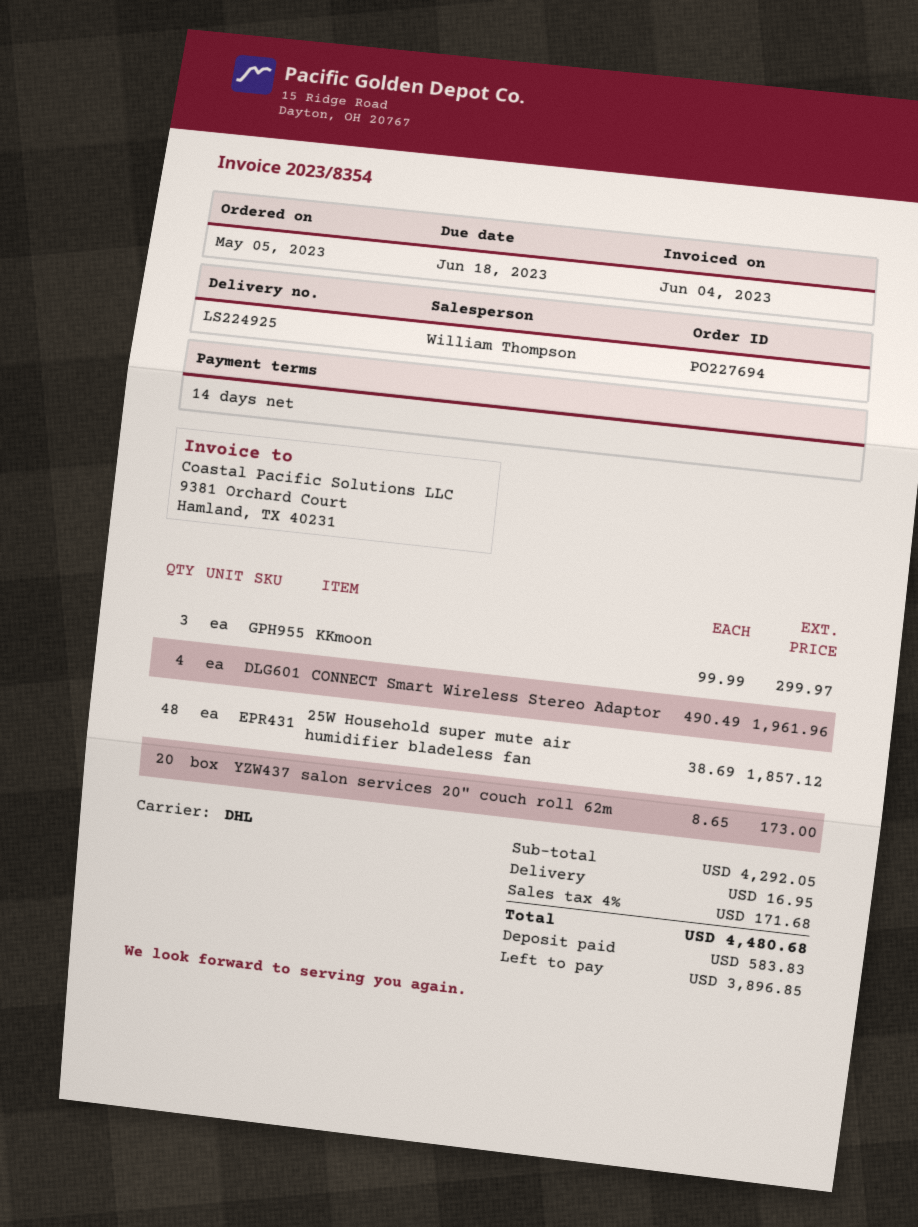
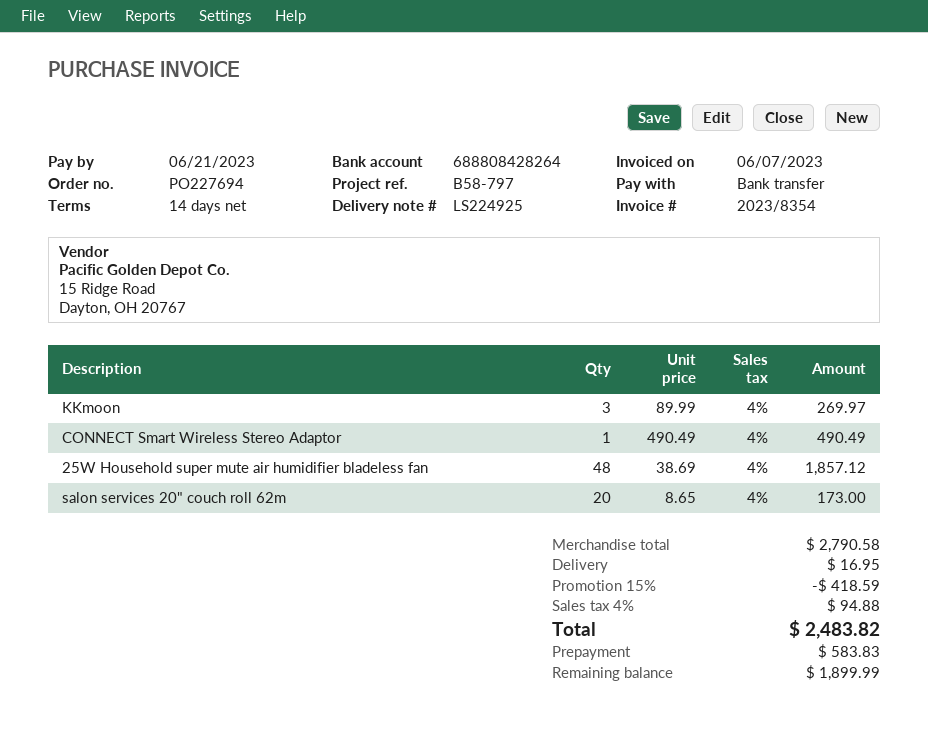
invoice date: 2023-06-04 -> 2023-06-07
due date: 2023-06-18 -> 2023-06-21
KKmoon: 3 x 99.99 = 299.97 -> 3 x 89.99 = 269.97
CONNECT Smart Wireless Stereo Adaptor: 4 x 490.49 = 1961.96 -> 1 x 490.49 = 490.49
subtotal: 4292.05 -> 2790.58
discount: none -> 15% = 418.59
tax: 4% = 171.68 -> 4% = 94.88
total: 4480.68 -> 2483.82
balance: 3896.85 -> 1899.99

